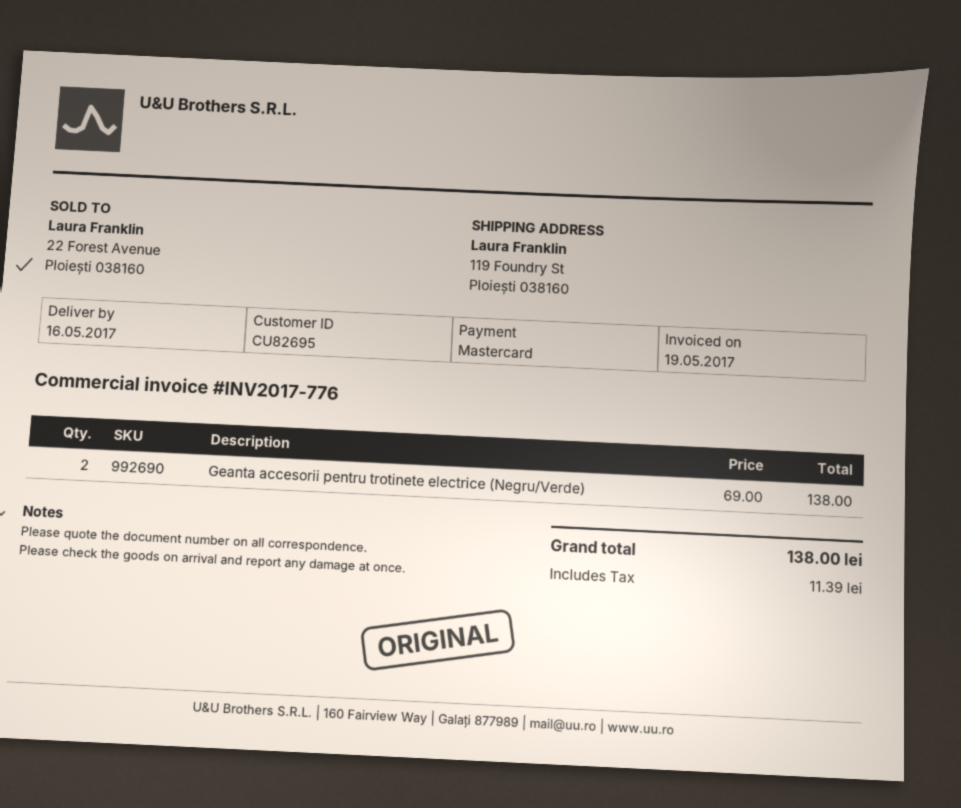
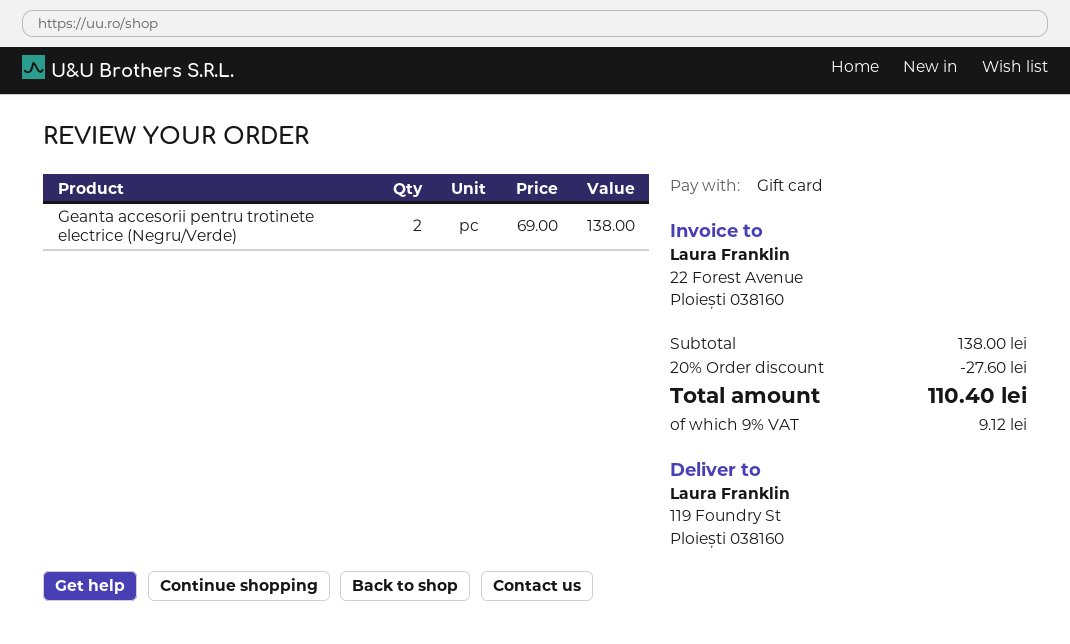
payment method: Mastercard -> gift card
discount: none -> 20% = 27.60
tax: 11.39 -> 9.12
total: 138.00 -> 110.40

